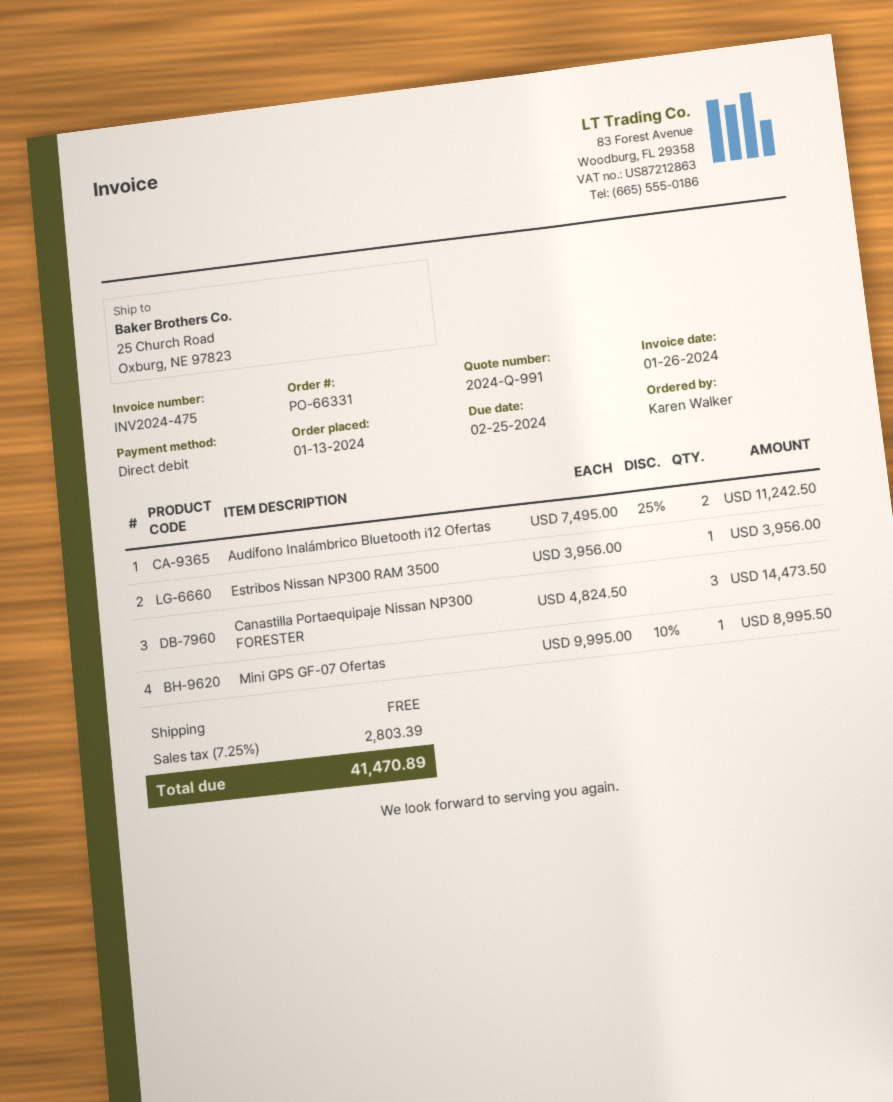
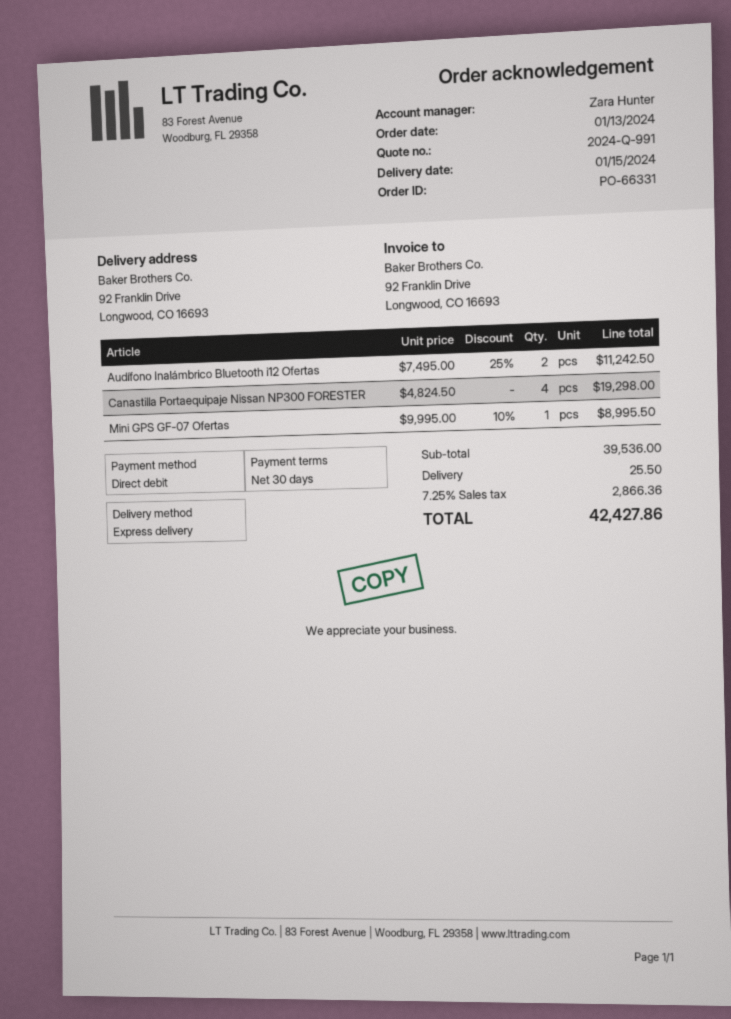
ship to: 25 Church Road, Oxburg, NE 97823 -> 92 Franklin Drive, Longwood, CO 16693
Estribos Nissan NP300 RAM 3500: 1 x 3956.00 = 3956.00 -> none
Canastilla Portaequipaje Nissan NP300 FORESTER: 3 x 4824.50 = 14473.50 -> 4 x 4824.50 = 19298.00
shipping: 0.00 -> 25.50
tax: 7.25% = 2803.39 -> 7.25% = 2866.36
total: 41470.89 -> 42427.86

